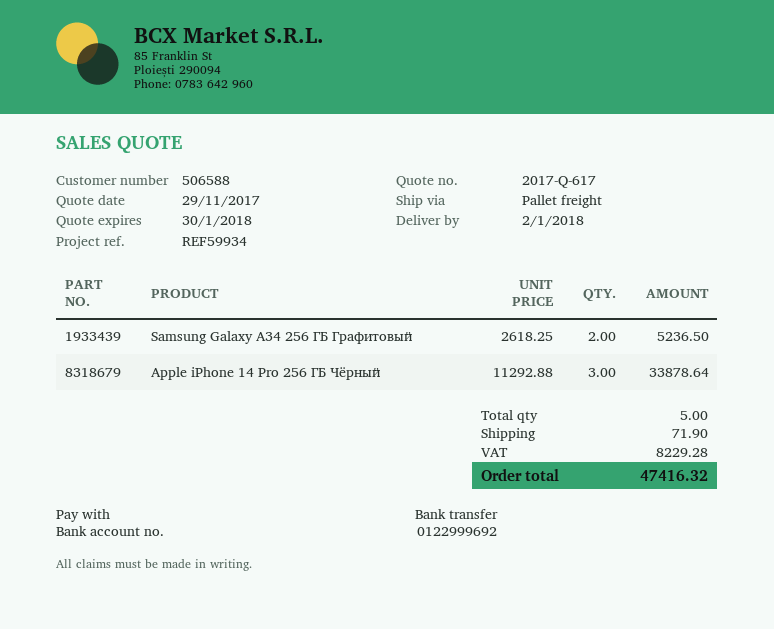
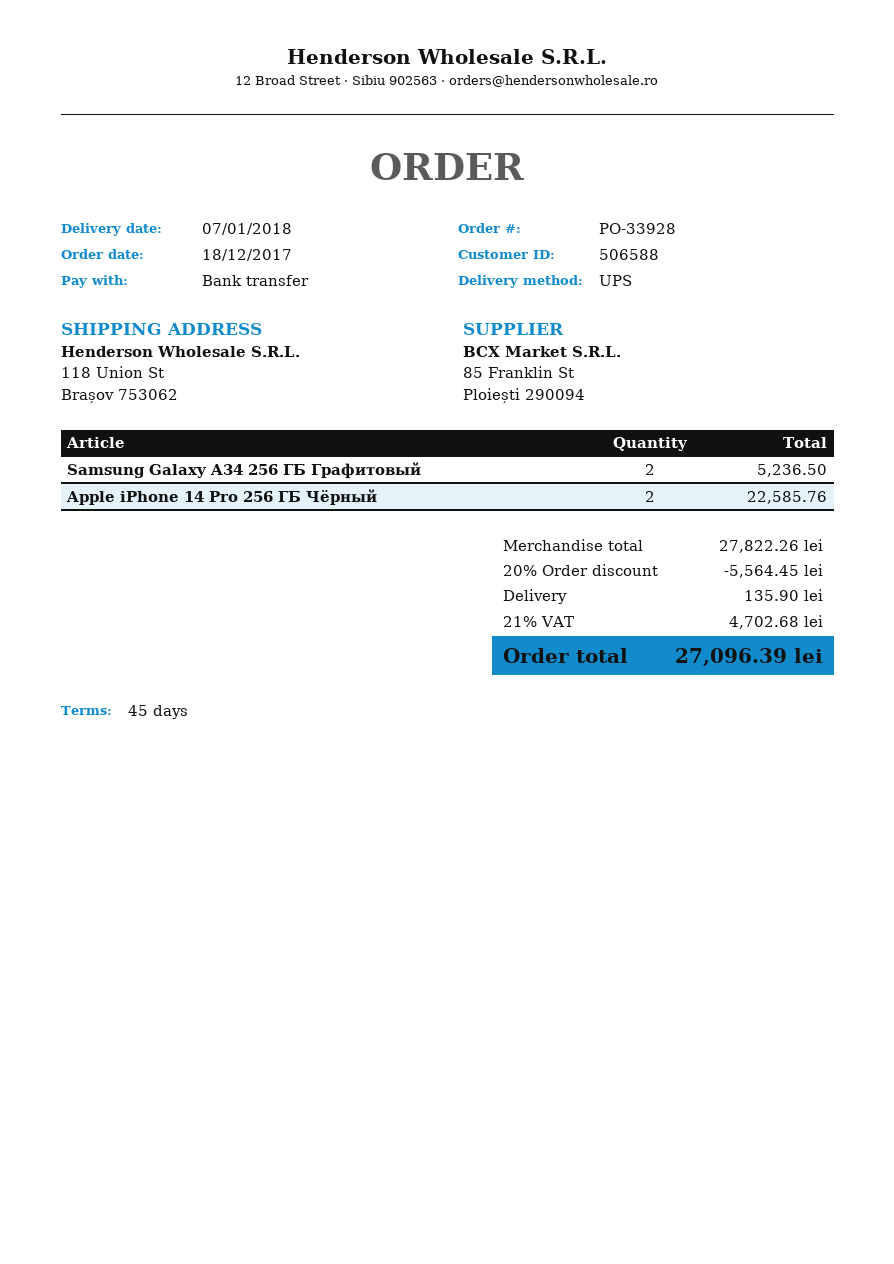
delivery date: 2018-01-02 -> 2018-01-07
shipping method: pallet freight -> UPS
Apple iPhone 14 Pro 256 ГБ Чёрный: 3 for 33878.64 -> 2 for 22585.76
discount: none -> 20% = 5564.45
shipping: 71.90 -> 135.90
tax: 8229.28 -> 4702.68
total: 47416.32 -> 27096.39

